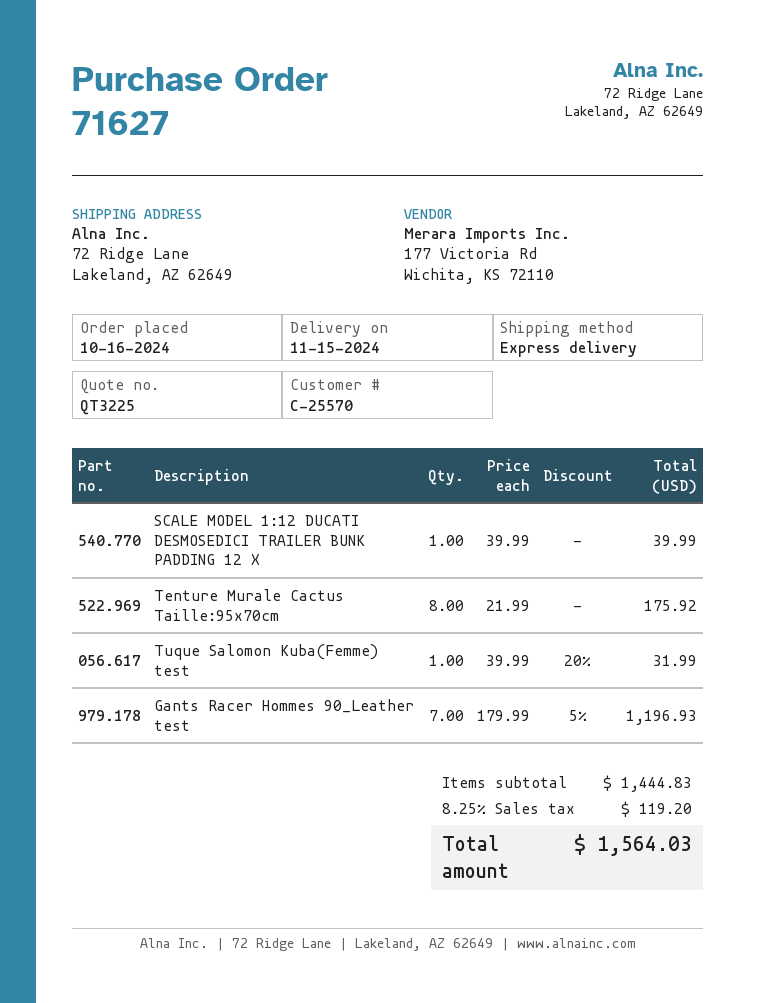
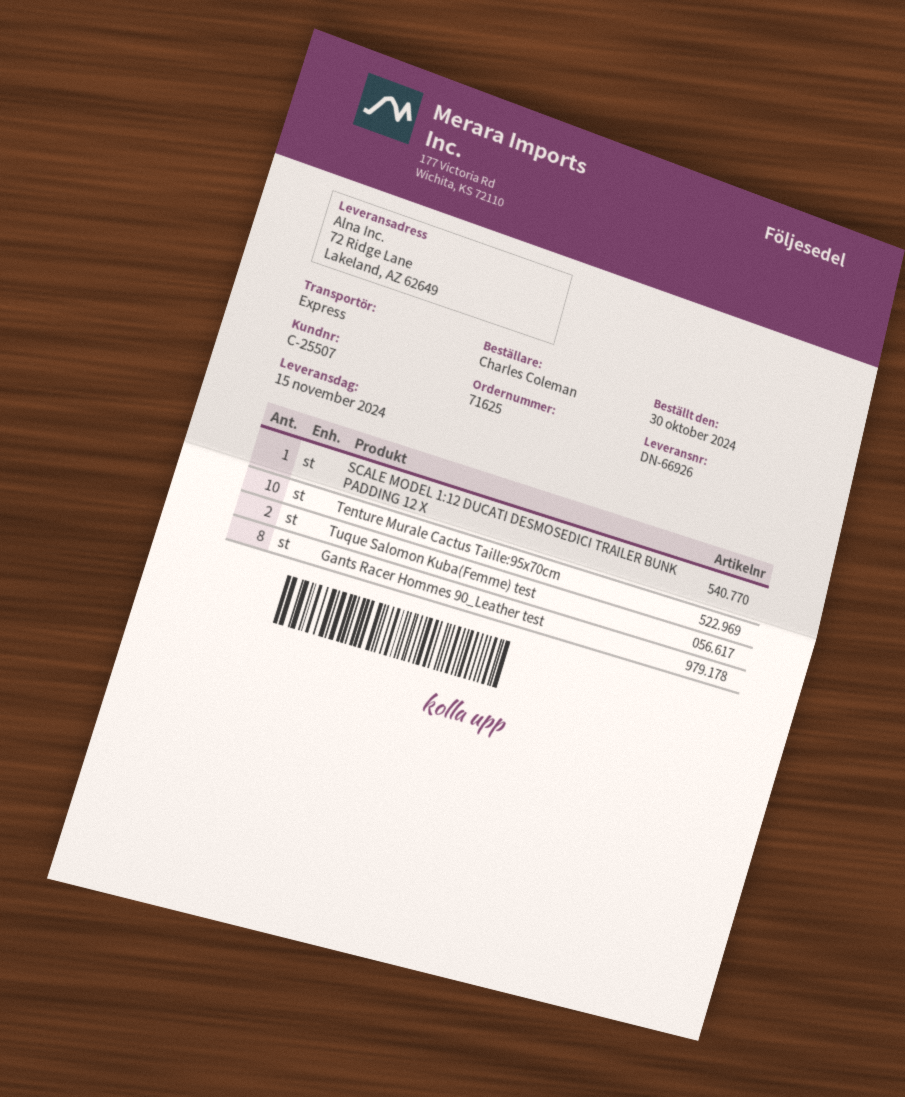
order number: 71627 -> 71625
order date: 2024-10-16 -> 2024-10-30
customer number: C-25570 -> C-25507
Tenture Murale Cactus Taille:95x70cm: 8 -> 10
Tuque Salomon Kuba(Femme) test: 1 -> 2
Gants Racer Hommes 90_Leather test: 7 -> 8

